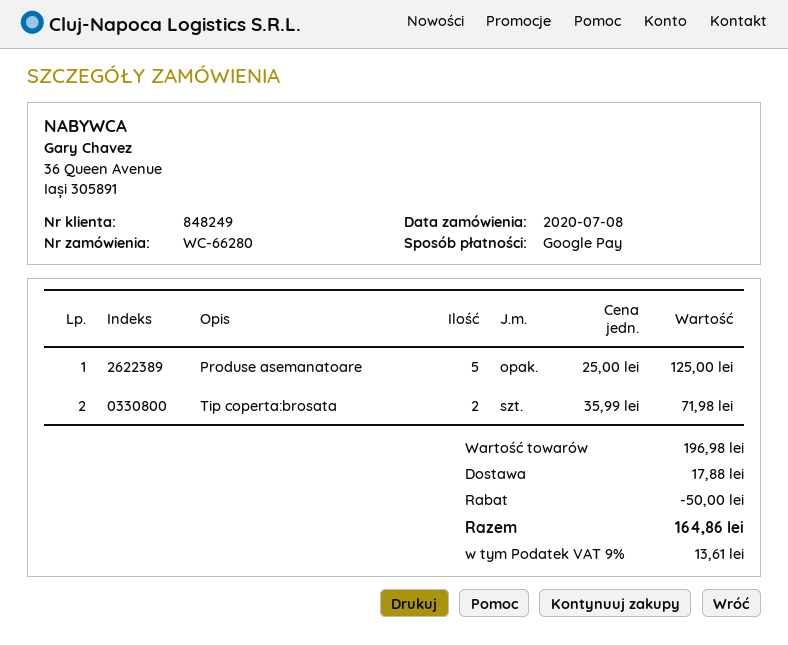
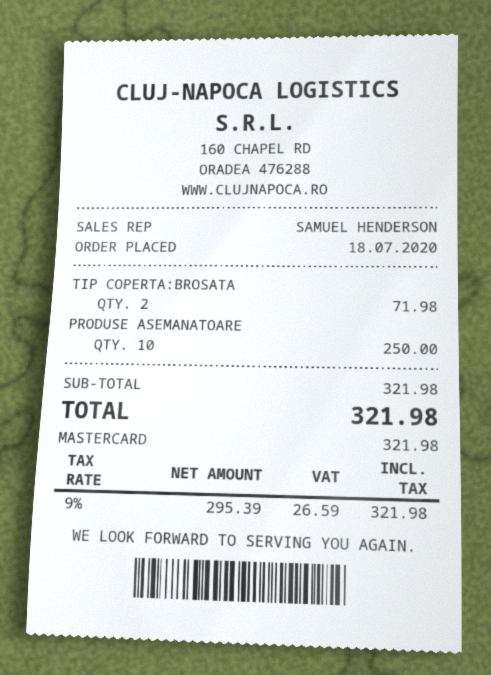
order date: 2020-07-08 -> 2020-07-18
payment method: Google Pay -> Mastercard
Produse asemanatoare: 5 for 125.00 -> 10 for 250.00
subtotal: 196.98 -> 321.98
discount: 50.00 -> none
shipping: 17.88 -> none
tax: 9% = 13.61 -> 9% = 26.59
total: 164.86 -> 321.98

